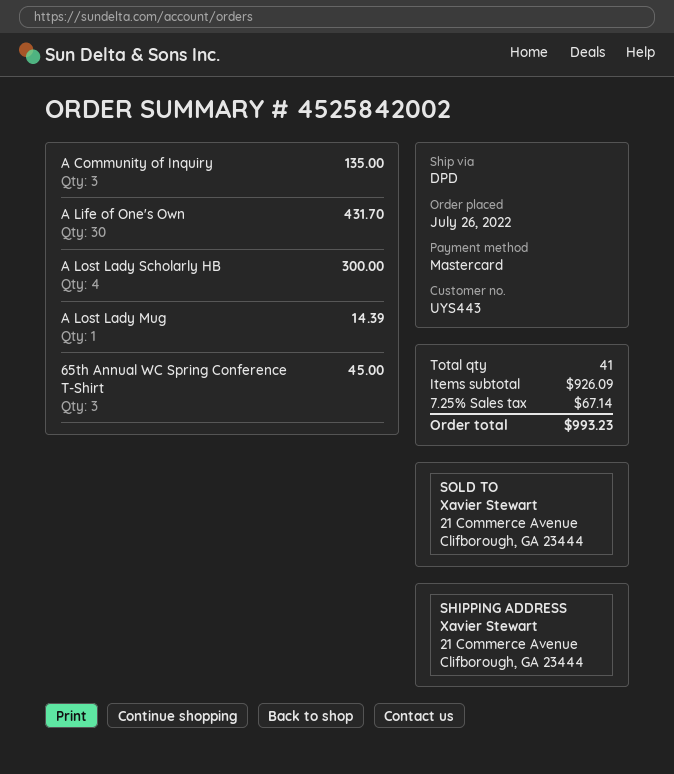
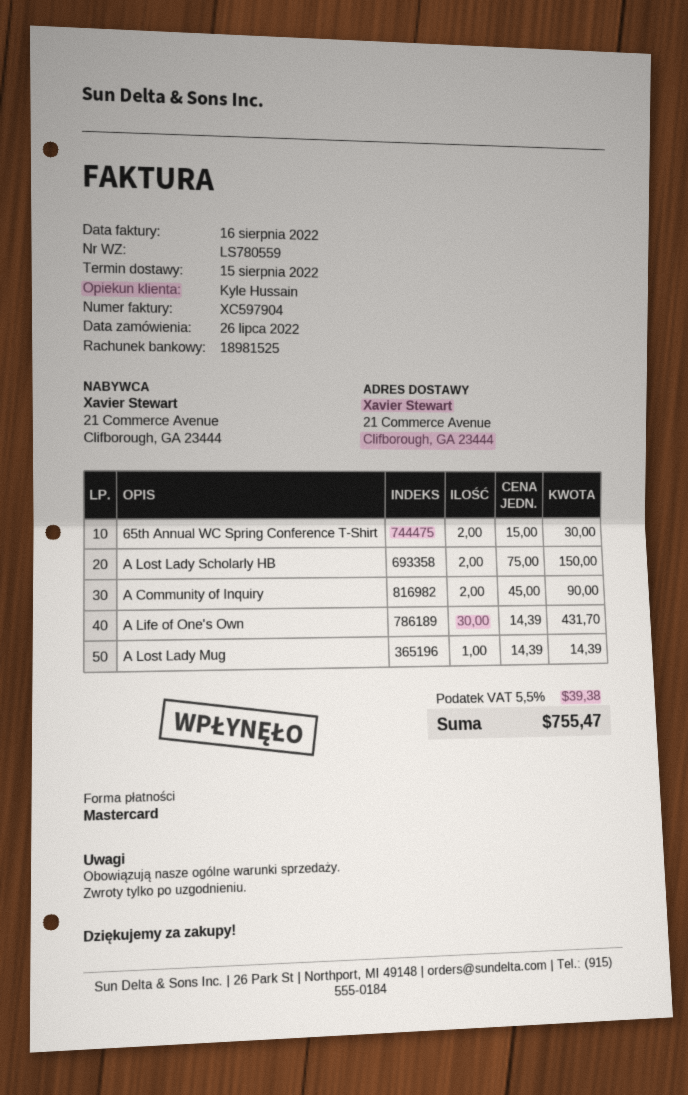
A Community of Inquiry: 3 for 135.00 -> 2 for 90.00
A Lost Lady Scholarly HB: 4 for 300.00 -> 2 for 150.00
65th Annual WC Spring Conference T-Shirt: 3 for 45.00 -> 2 for 30.00
tax: 7.25% = 67.14 -> 5.5% = 39.38
total: 993.23 -> 755.47

